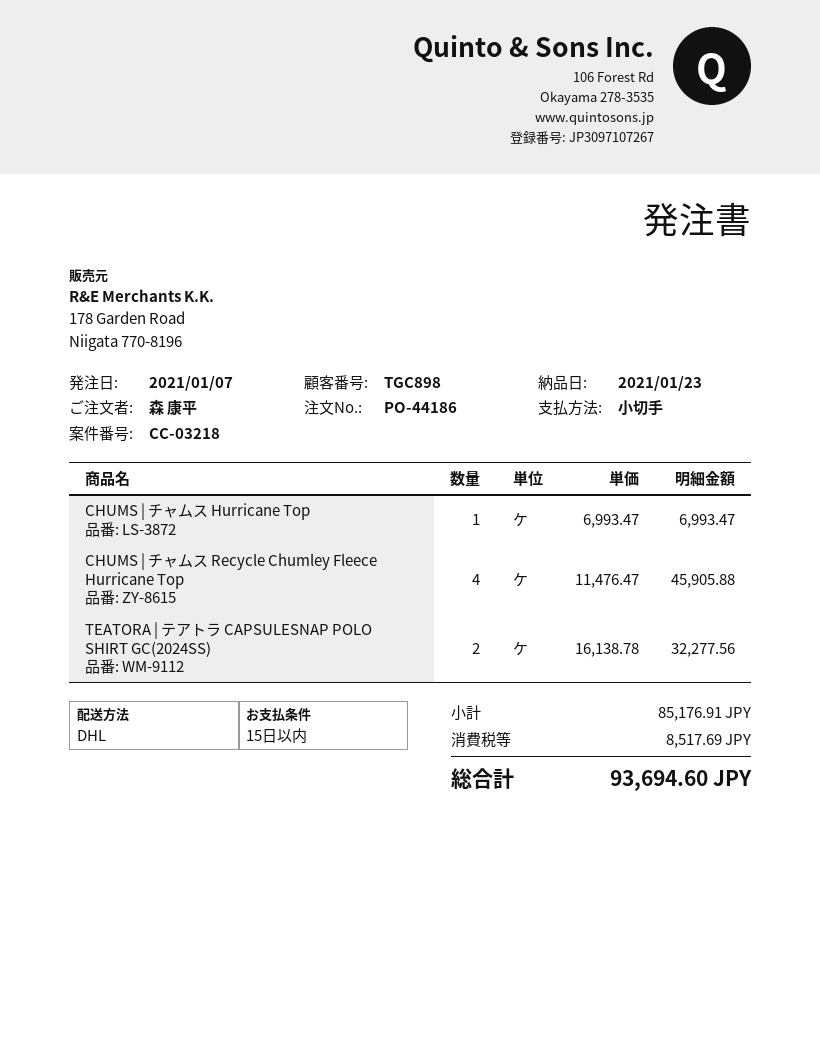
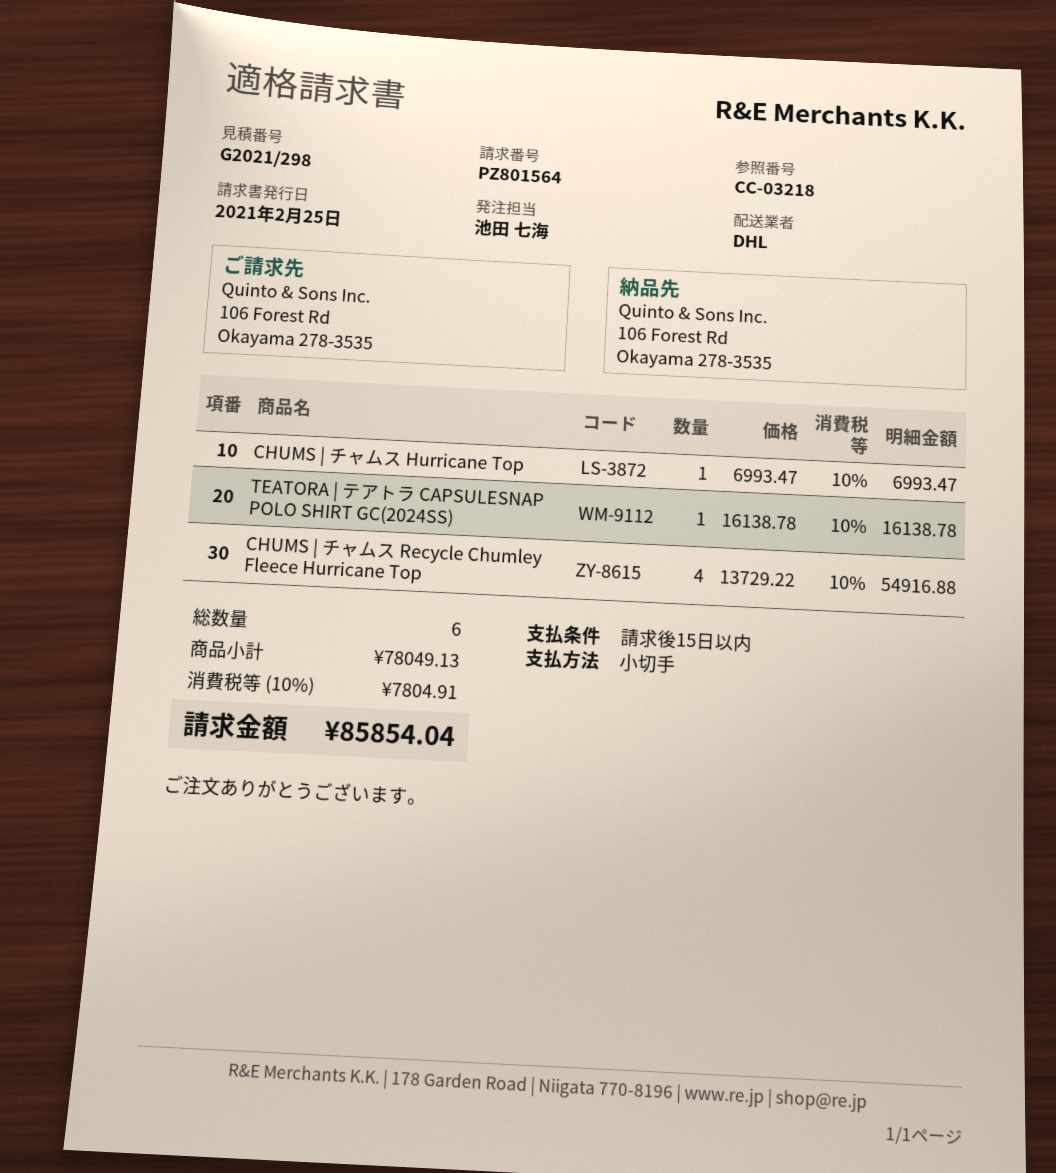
ordered by: 森 康平 -> 池田 七海
CHUMS | チャムス Recycle Chumley Fleece Hurricane Top: 4 x 11476.47 = 45905.88 -> 4 x 13729.22 = 54916.88
TEATORA | テアトラ CAPSULESNAP POLO SHIRT GC(2024SS): 2 x 16138.78 = 32277.56 -> 1 x 16138.78 = 16138.78
subtotal: 85176.91 -> 78049.13
tax: 8517.69 -> 7804.91
total: 93694.60 -> 85854.04

